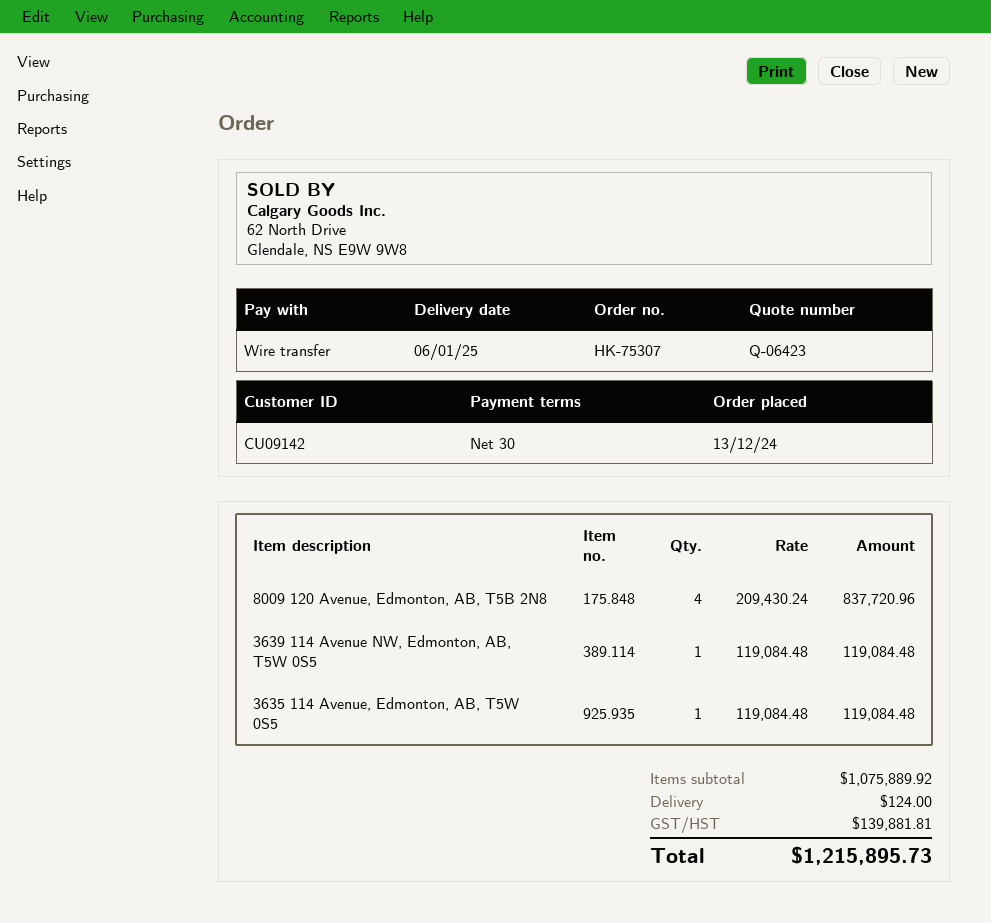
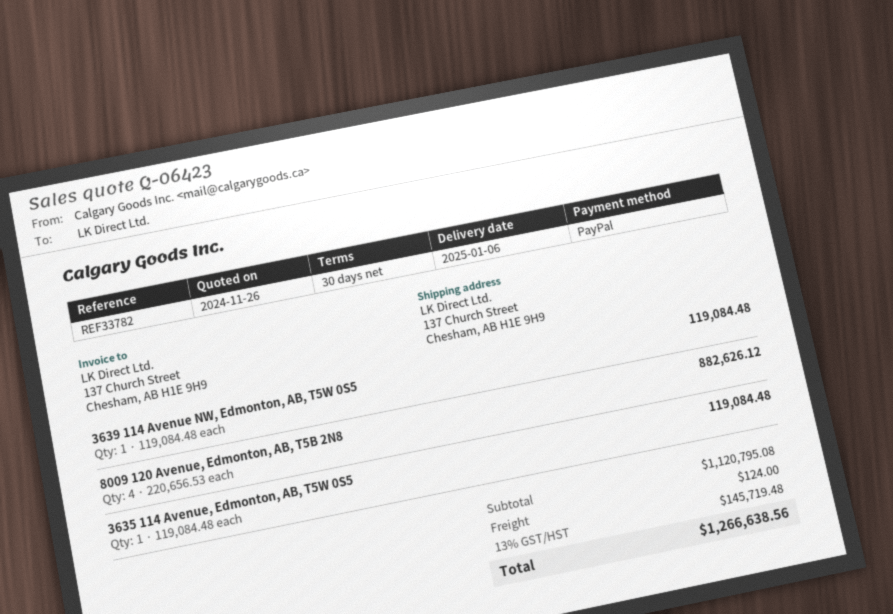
payment method: bank transfer -> PayPal
8009 120 Avenue, Edmonton, AB, T5B 2N8: 4 x 209430.24 = 837720.96 -> 4 x 220656.53 = 882626.12
subtotal: 1075889.92 -> 1120795.08
tax: 139881.81 -> 145719.48
total: 1215895.73 -> 1266638.56

